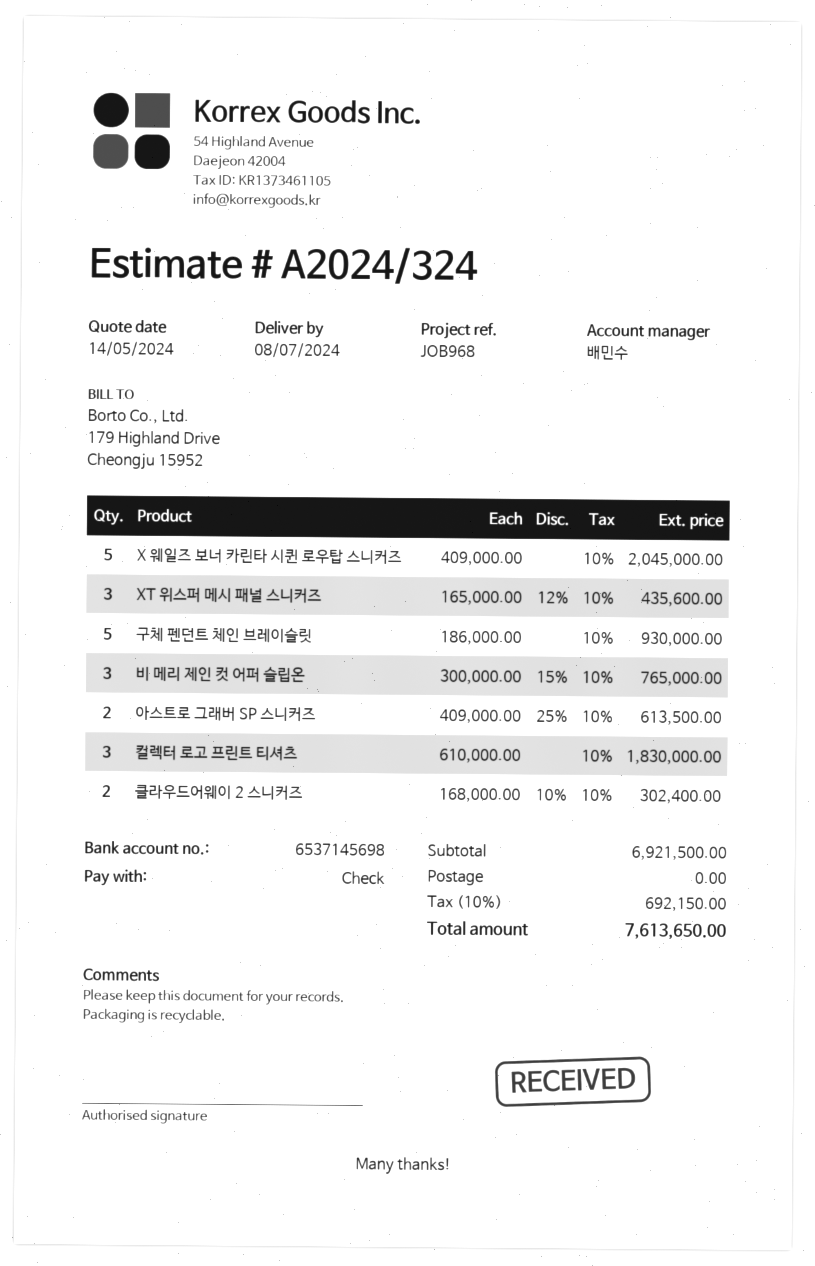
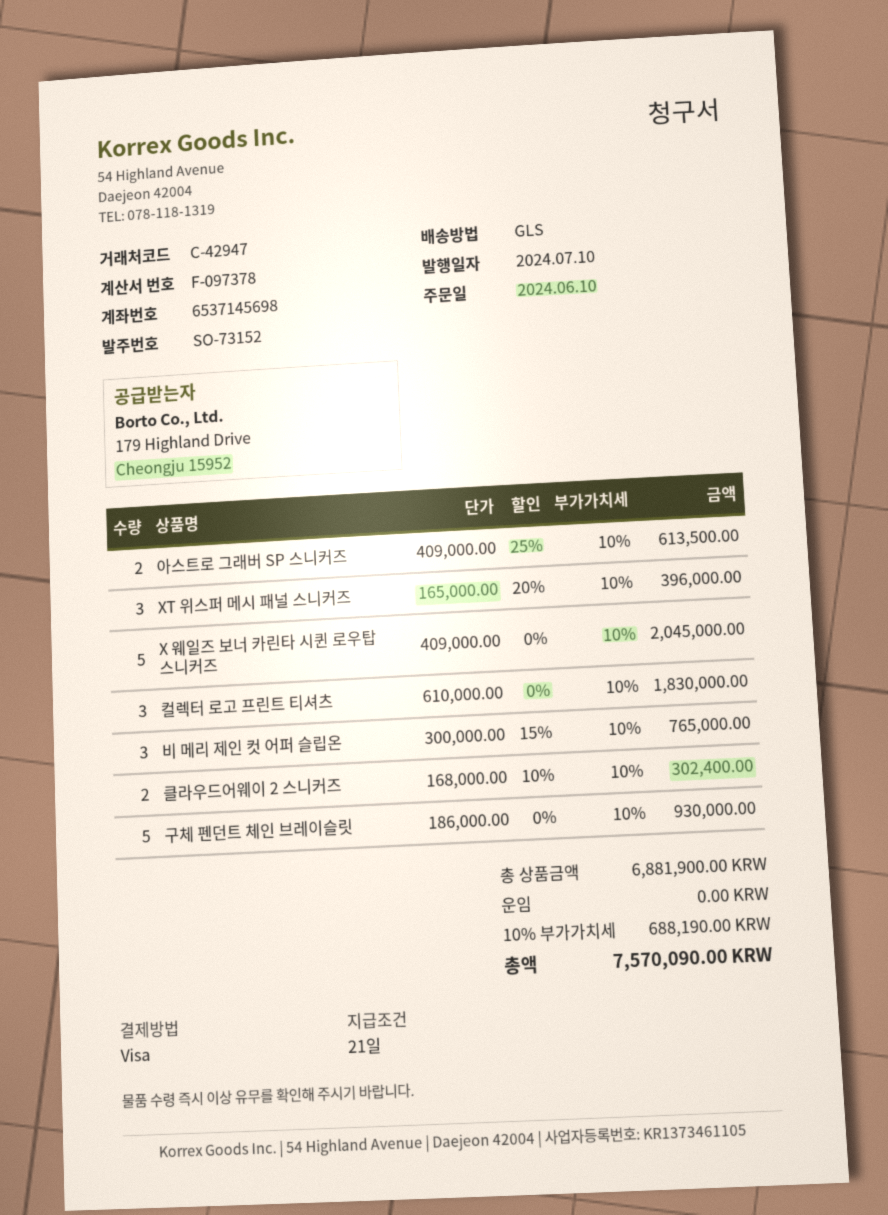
payment method: cheque -> Visa
XT 위스퍼 메시 패널 스니커즈: 3 x 165000.00 - 12% = 435600.00 -> 3 x 165000.00 - 20% = 396000.00
subtotal: 6921500.00 -> 6881900.00
tax: 10% = 692150.00 -> 10% = 688190.00
total: 7613650.00 -> 7570090.00

